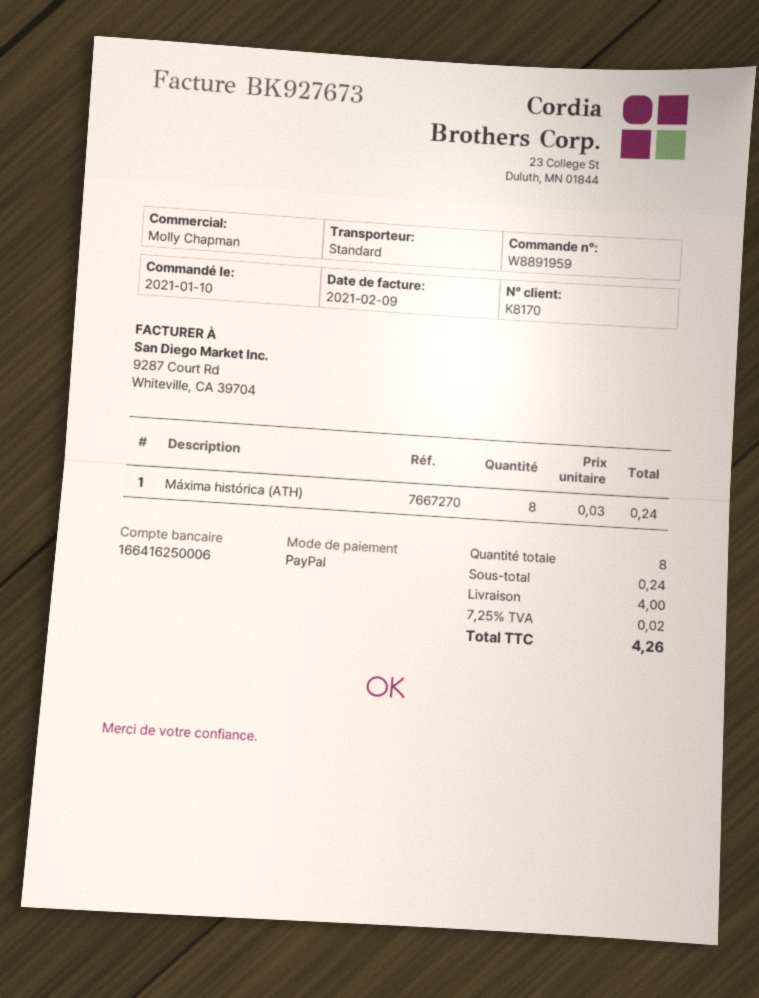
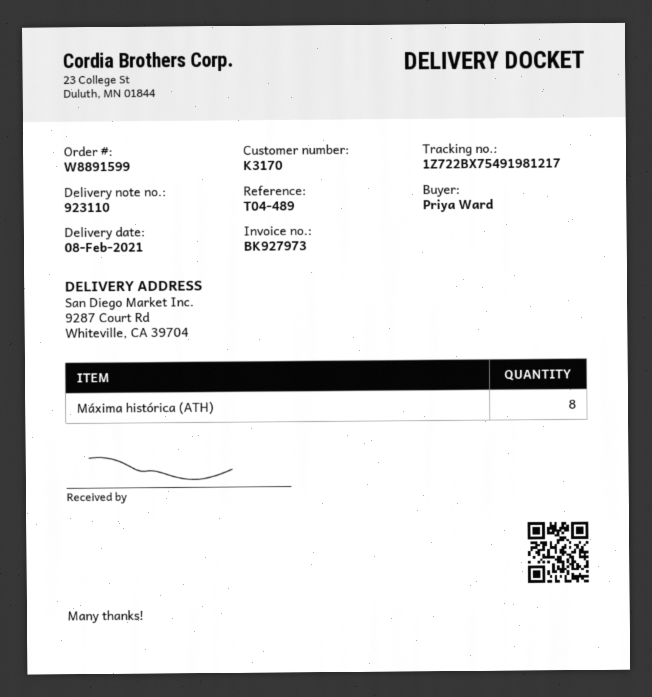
order number: W8891959 -> W8891599
invoice number: BK927673 -> BK927973
customer number: K8170 -> K3170

